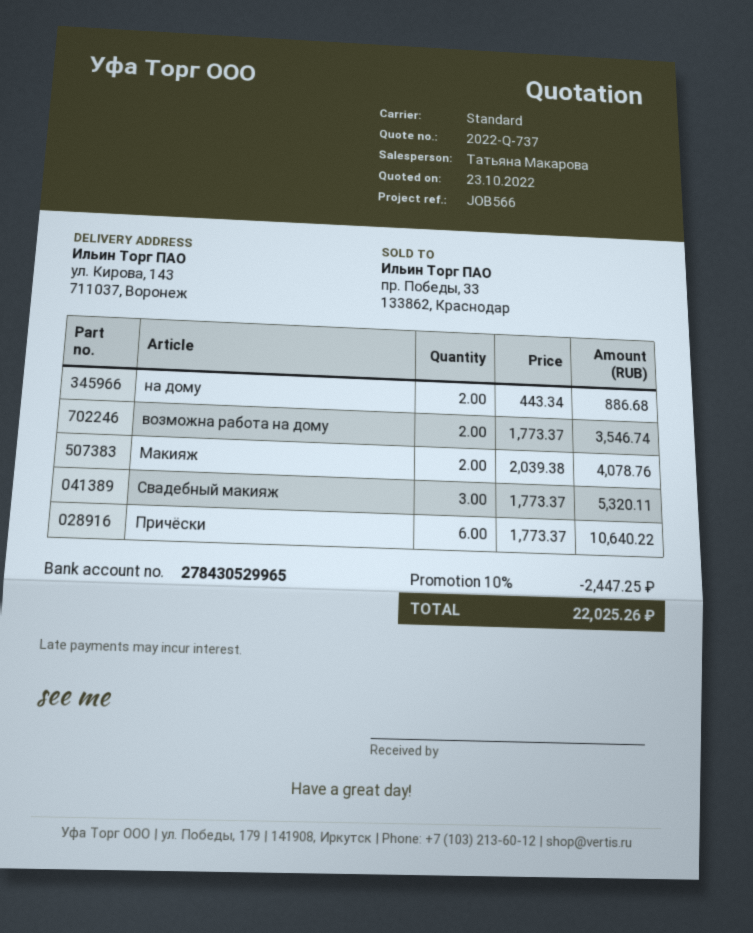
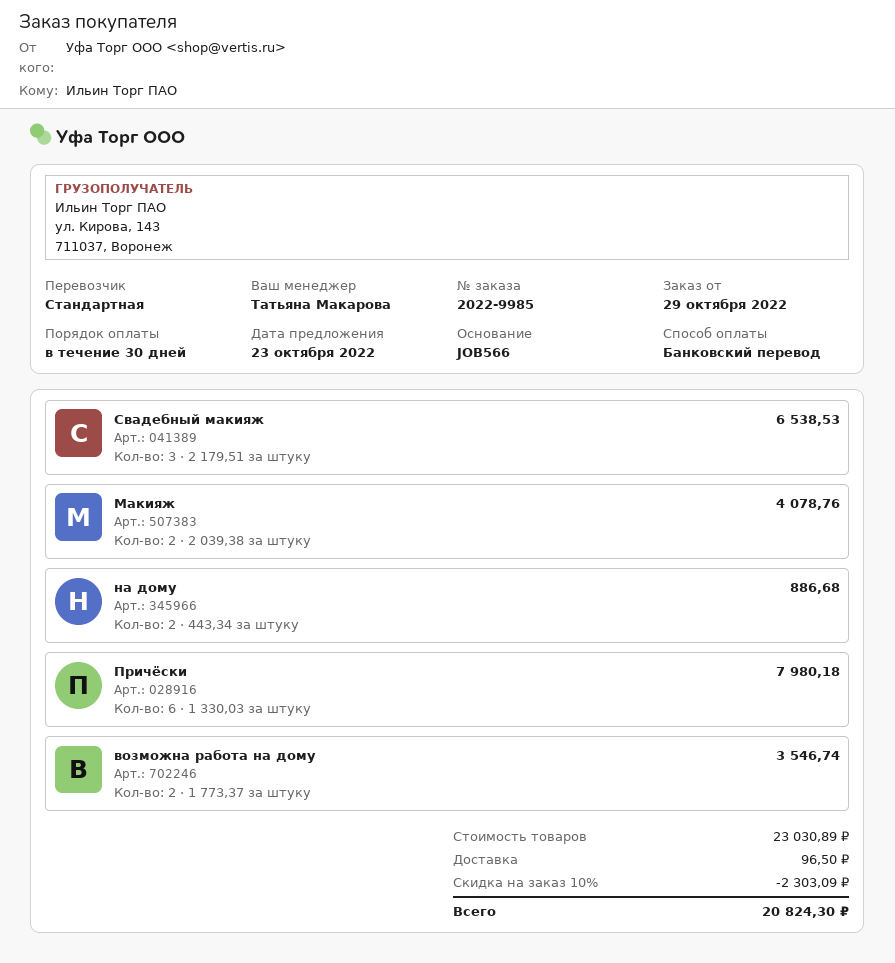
Свадебный макияж: 3 x 1773.37 = 5320.11 -> 3 x 2179.51 = 6538.53
Причёски: 6 x 1773.37 = 10640.22 -> 6 x 1330.03 = 7980.18
discount: 10% = 2447.25 -> 10% = 2303.09
shipping: none -> 96.50
total: 22025.26 -> 20824.30

